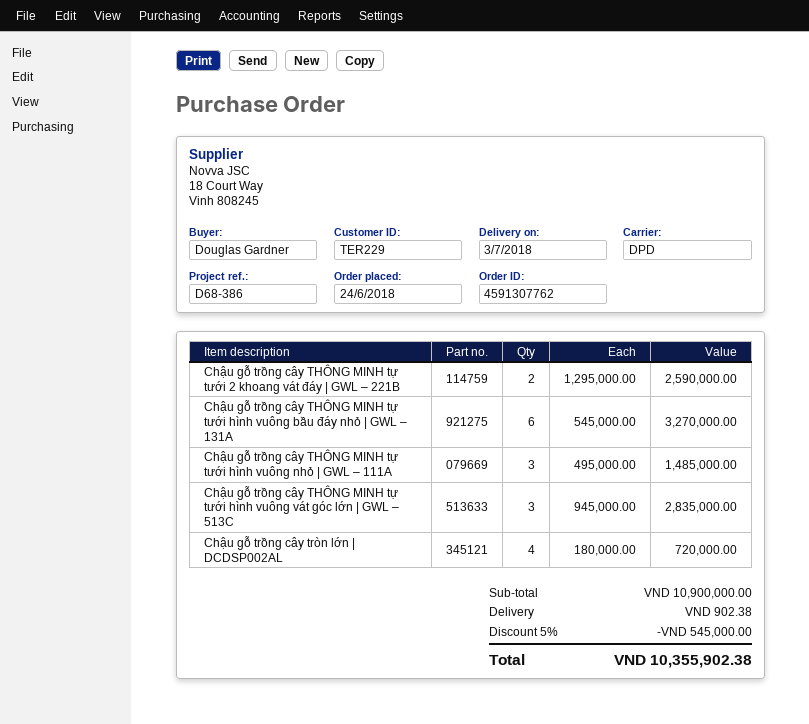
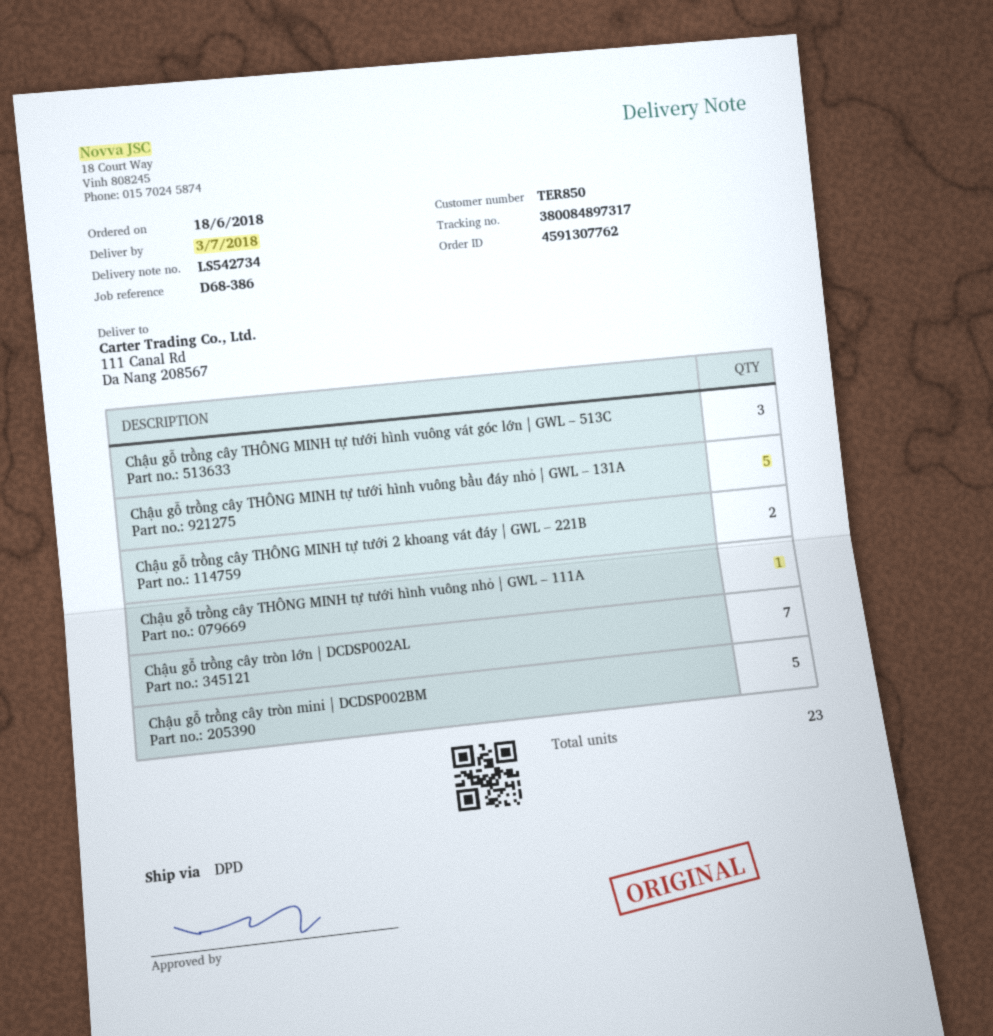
order date: 2018-06-24 -> 2018-06-18
customer number: TER229 -> TER850
Chậu gỗ trồng cây THÔNG MINH tự tưới hình vuông bầu đáy nhỏ | GWL – 131A: 6 -> 5
Chậu gỗ trồng cây THÔNG MINH tự tưới hình vuông nhỏ | GWL – 111A: 3 -> 1
Chậu gỗ trồng cây tròn lớn | DCDSP002AL: 4 -> 7
Chậu gỗ trồng cây tròn mini | DCDSP002BM: none -> 5

